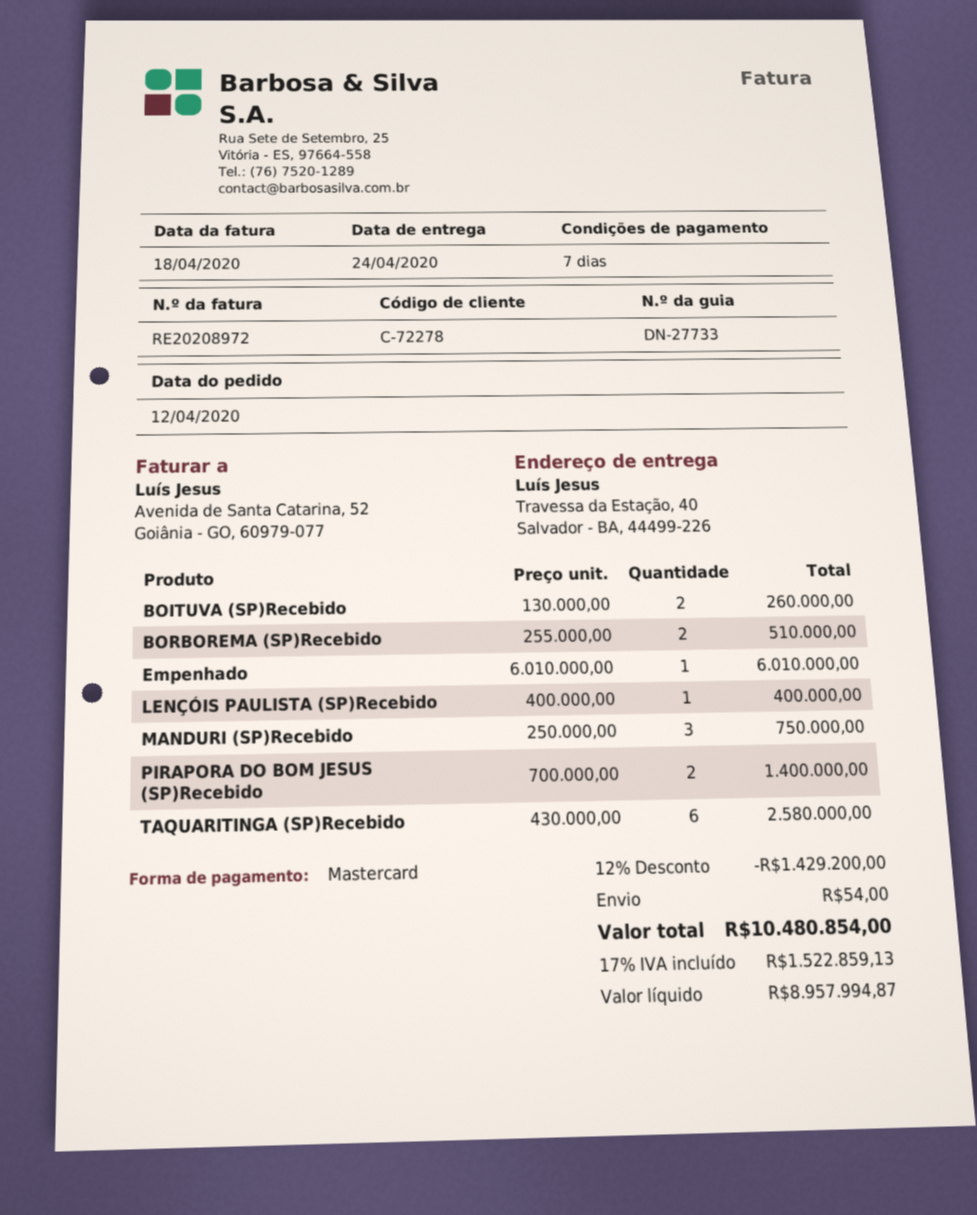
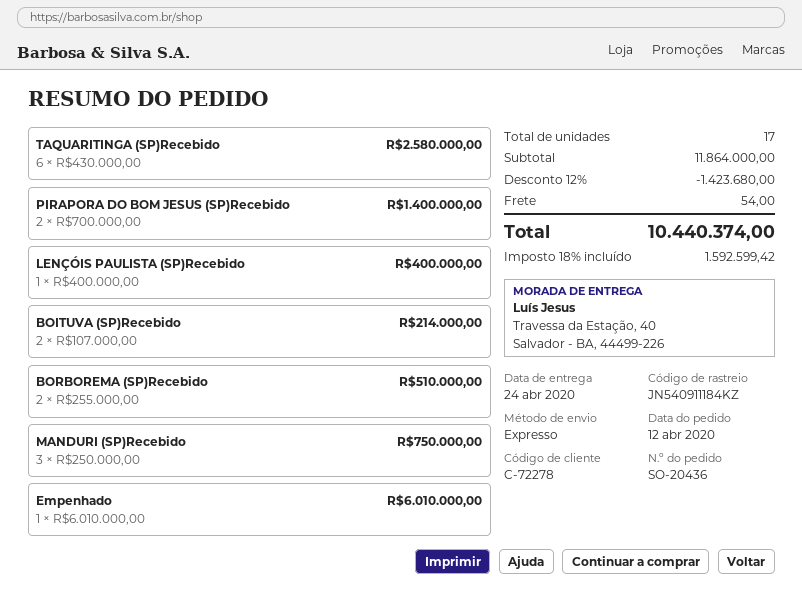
BOITUVA (SP)Recebido: 2 x 130000.00 = 260000.00 -> 2 x 107000.00 = 214000.00
discount: 12% = 1429200.00 -> 12% = 1423680.00
tax: 17% = 1522859.13 -> 18% = 1592599.42
total: 10480854.00 -> 10440374.00

